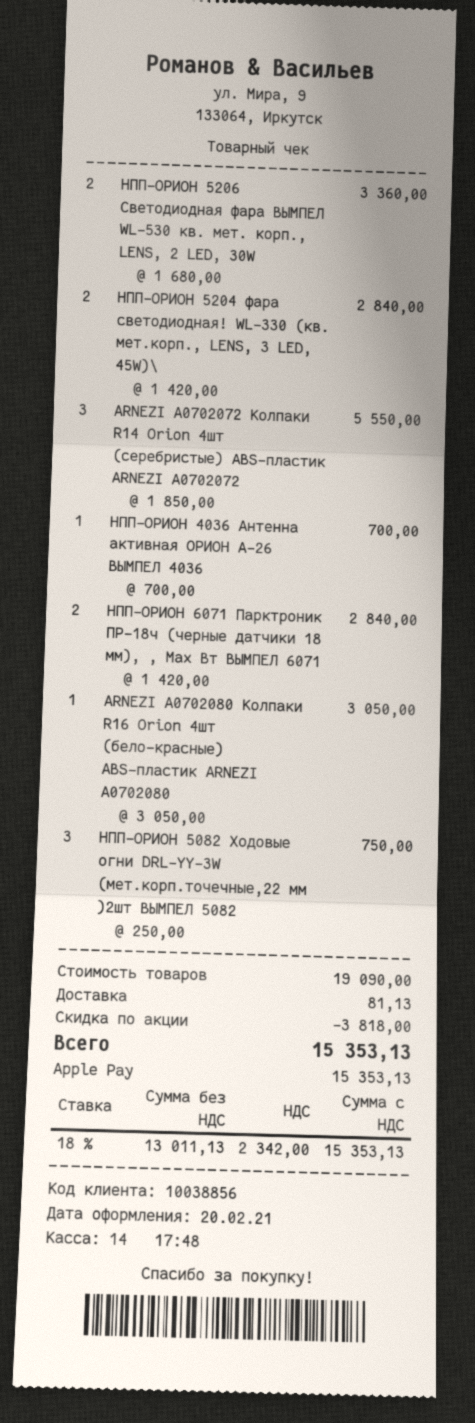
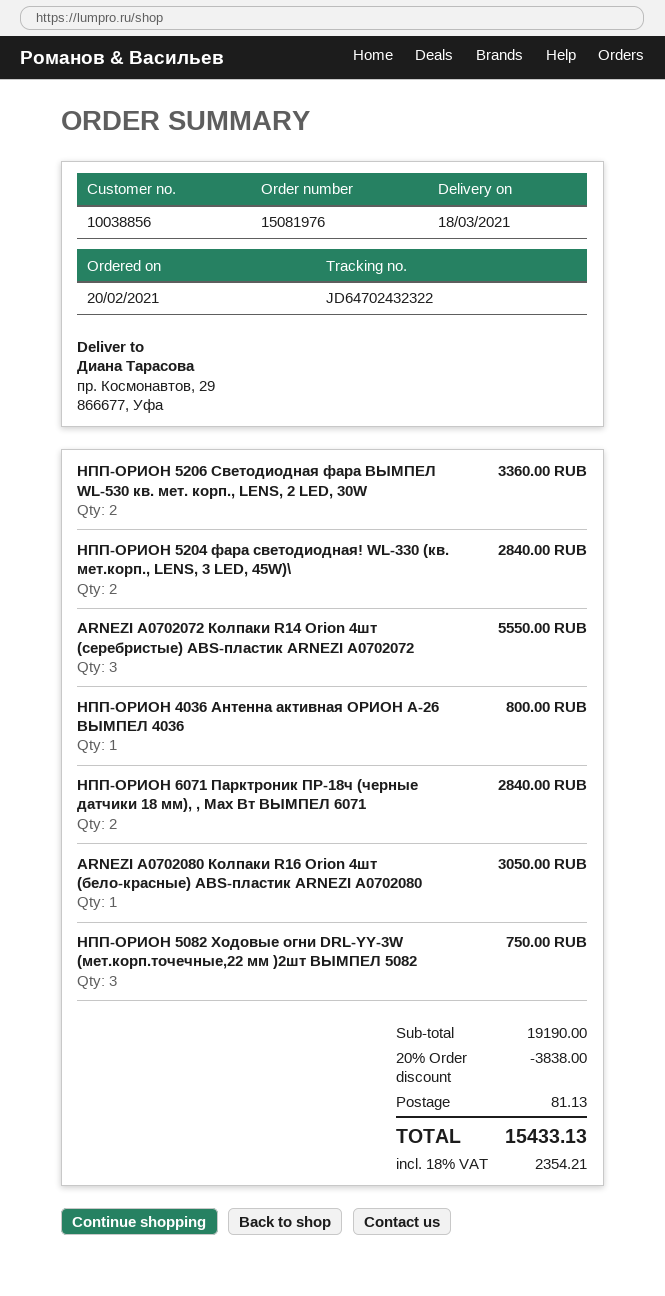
НПП-ОРИОН 4036 Антенна активная ОРИОН А-26 ВЫМПЕЛ 4036: 1 for 700.00 -> 1 for 800.00
subtotal: 19090.00 -> 19190.00
discount: 3818.00 -> 3838.00
tax: 18% = 2342.00 -> 18% = 2354.21
total: 15353.13 -> 15433.13

